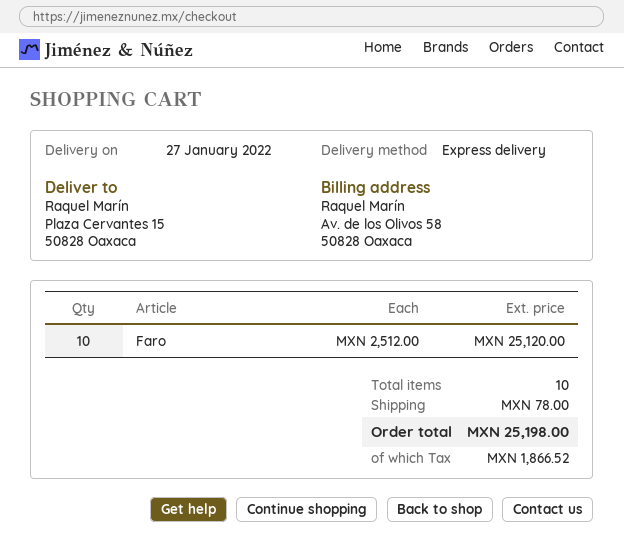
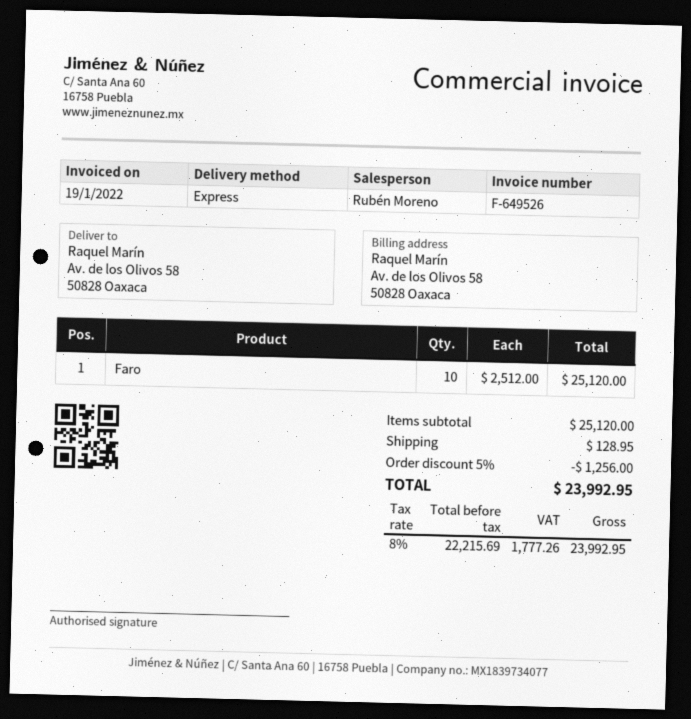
ship to: Plaza Cervantes 15, 50828 Oaxaca -> Av. de los Olivos 58, 50828 Oaxaca
discount: none -> 5% = 1256.00
shipping: 78.00 -> 128.95
tax: 1866.52 -> 1777.26
total: 25198.00 -> 23992.95

